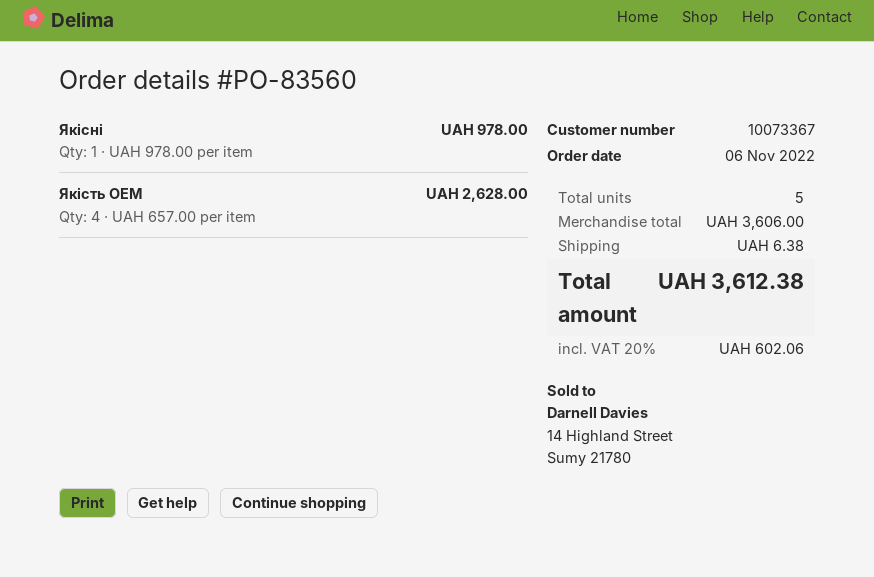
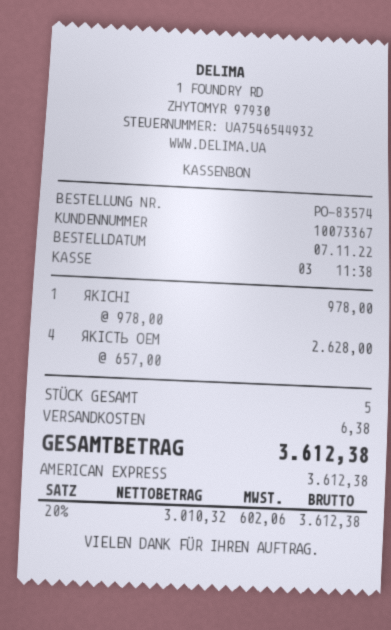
order number: PO-83560 -> PO-83574
order date: 2022-11-06 -> 2022-11-07

